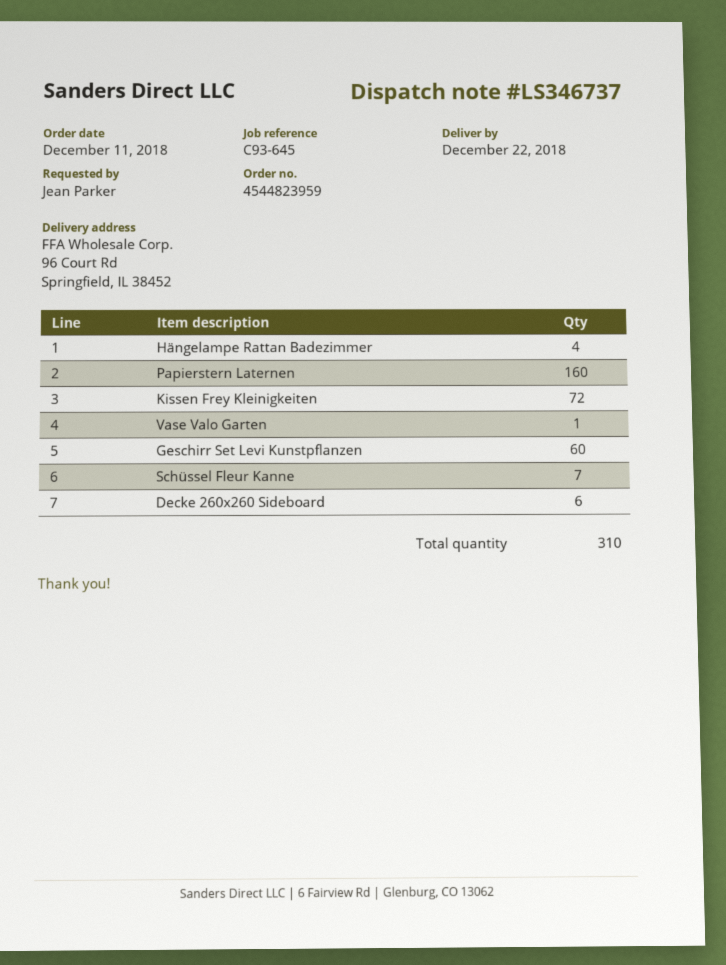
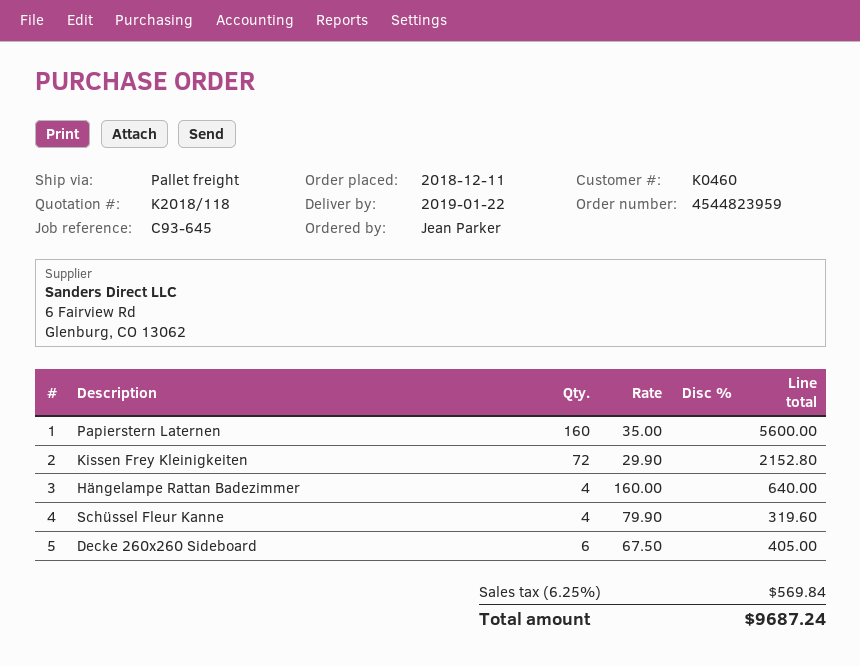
delivery date: 2018-12-22 -> 2019-01-22
Vase Valo Garten: 1 -> none
Geschirr Set Levi Kunstpflanzen: 60 -> none
Schüssel Fleur Kanne: 7 -> 4

